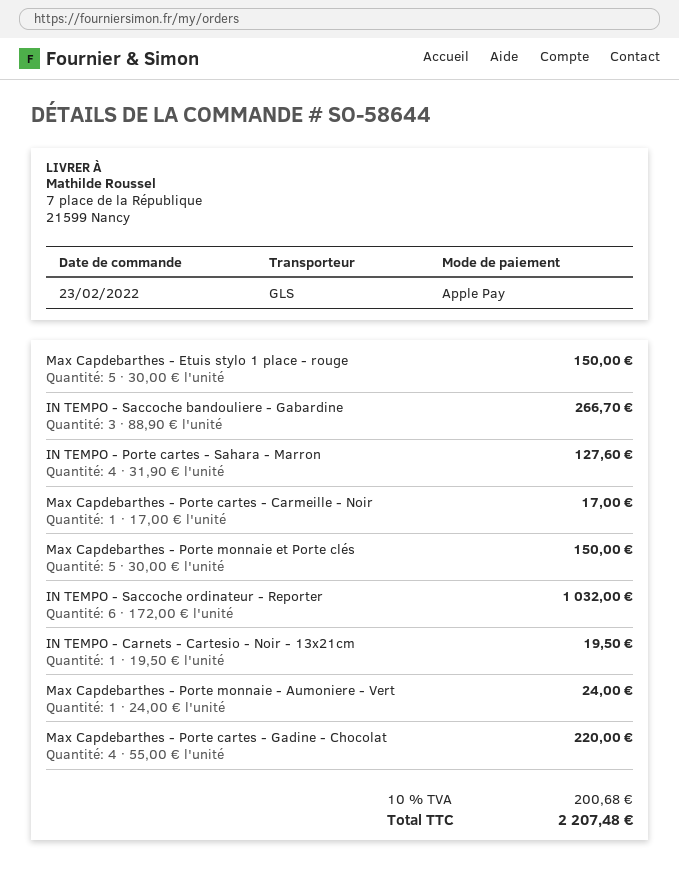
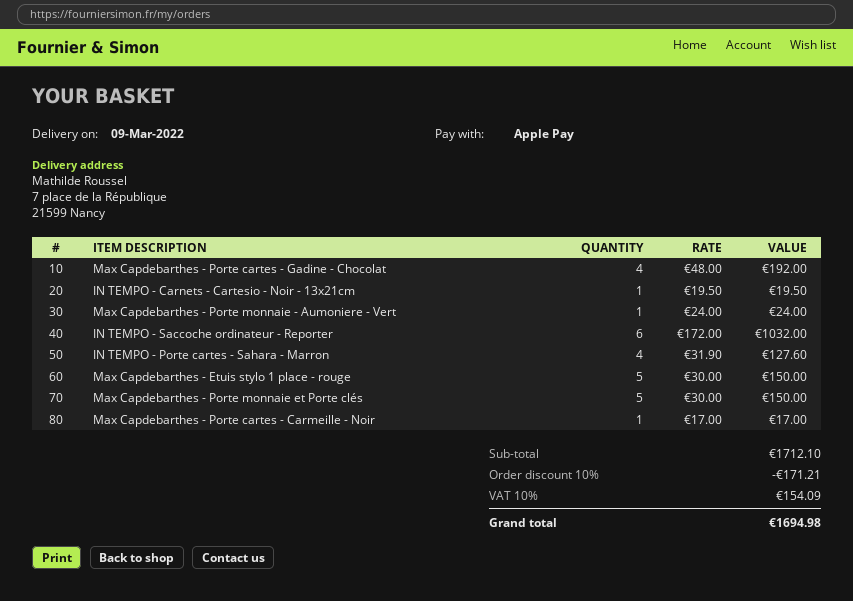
IN TEMPO - Saccoche bandouliere - Gabardine: 3 x 88.90 = 266.70 -> none
Max Capdebarthes - Porte cartes - Gadine - Chocolat: 4 x 55.00 = 220.00 -> 4 x 48.00 = 192.00
discount: none -> 10% = 171.21
tax: 10% = 200.68 -> 10% = 154.09
total: 2207.48 -> 1694.98

